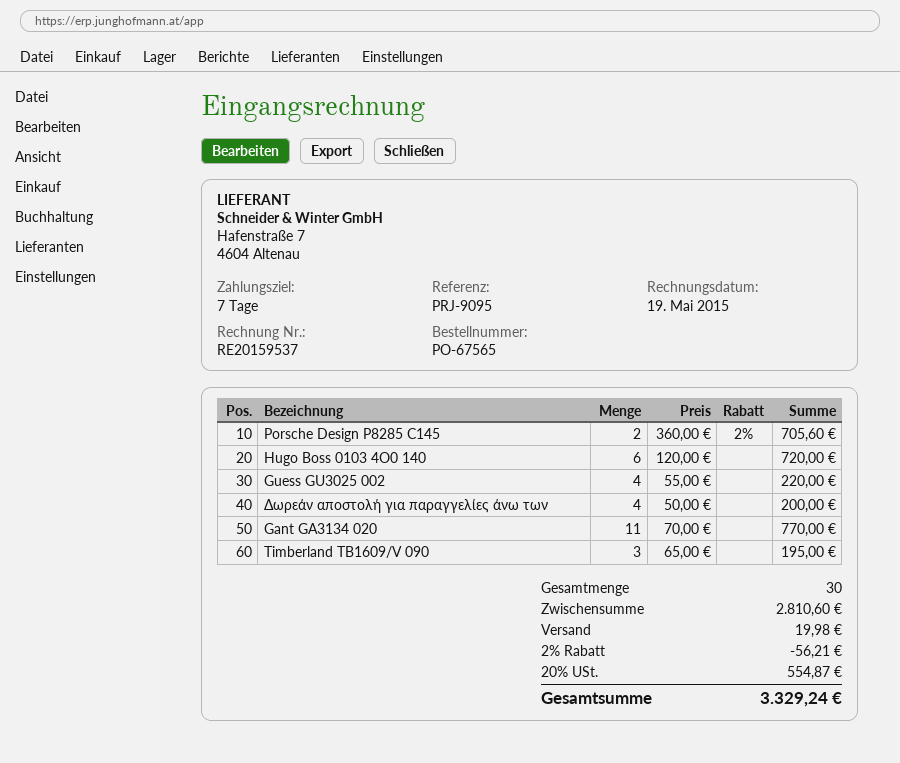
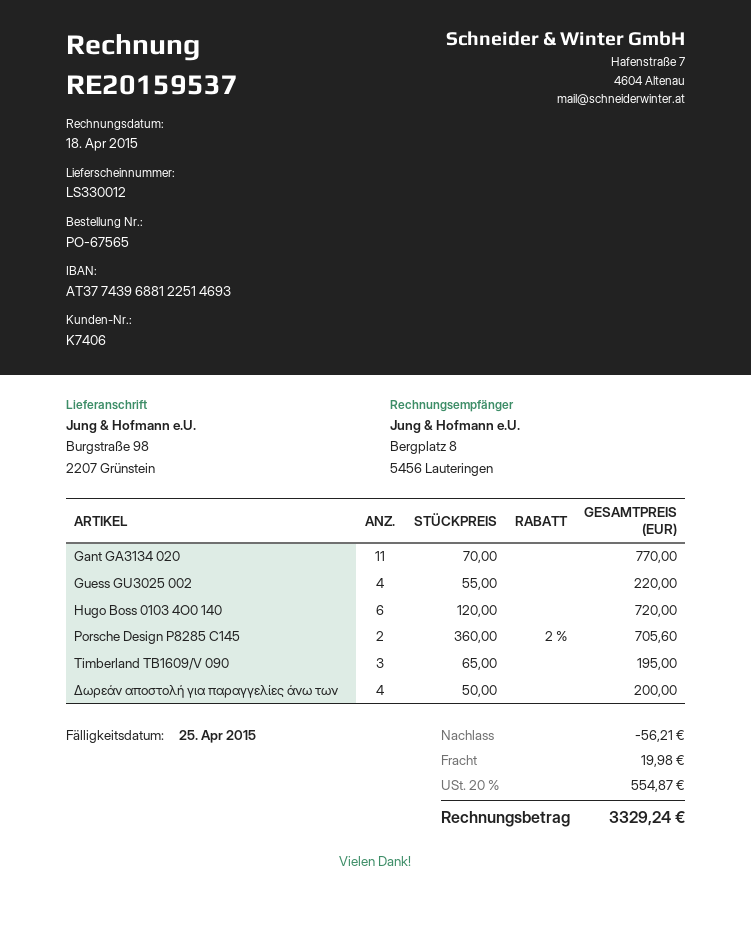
invoice date: 2015-05-19 -> 2015-04-18

